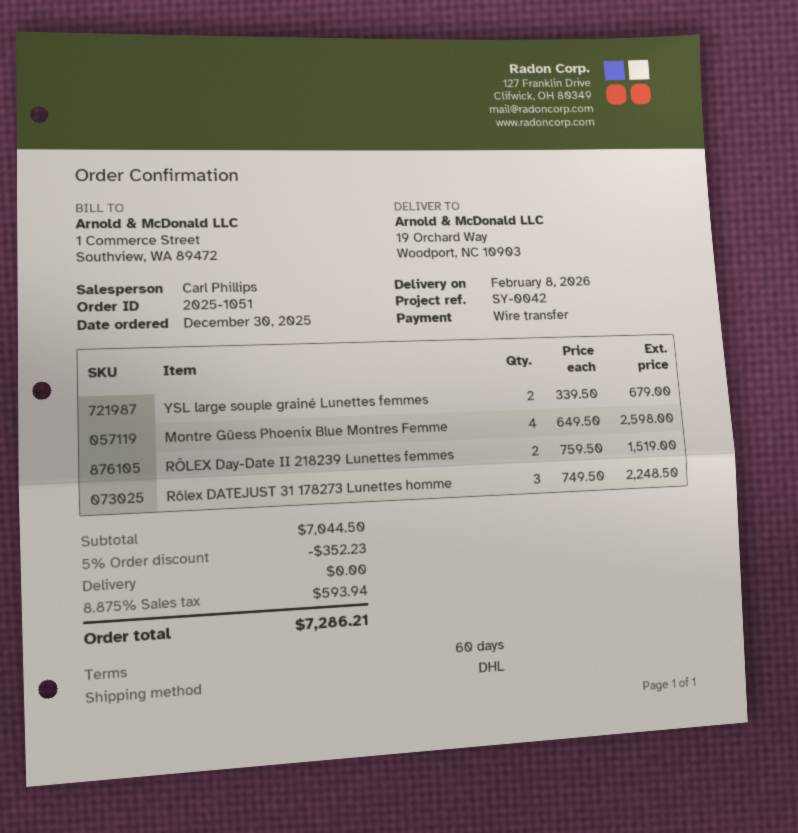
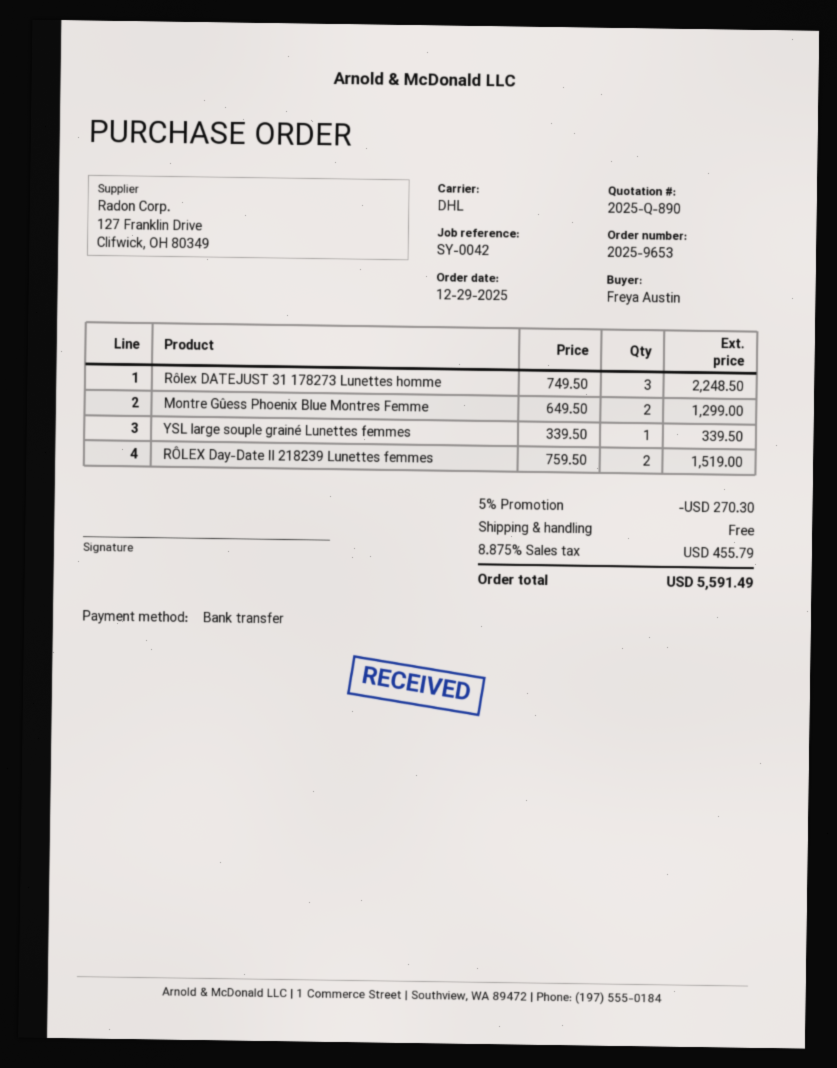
order number: 2025-1051 -> 2025-9653
order date: 2025-12-30 -> 2025-12-29
YSL large souple grainé Lunettes femmes: 2 x 339.50 = 679.00 -> 1 x 339.50 = 339.50
Montre Gûess Phoenix Blue Montres Femme: 4 x 649.50 = 2598.00 -> 2 x 649.50 = 1299.00
discount: 5% = 352.23 -> 5% = 270.30
tax: 8.875% = 593.94 -> 8.875% = 455.79
total: 7286.21 -> 5591.49

